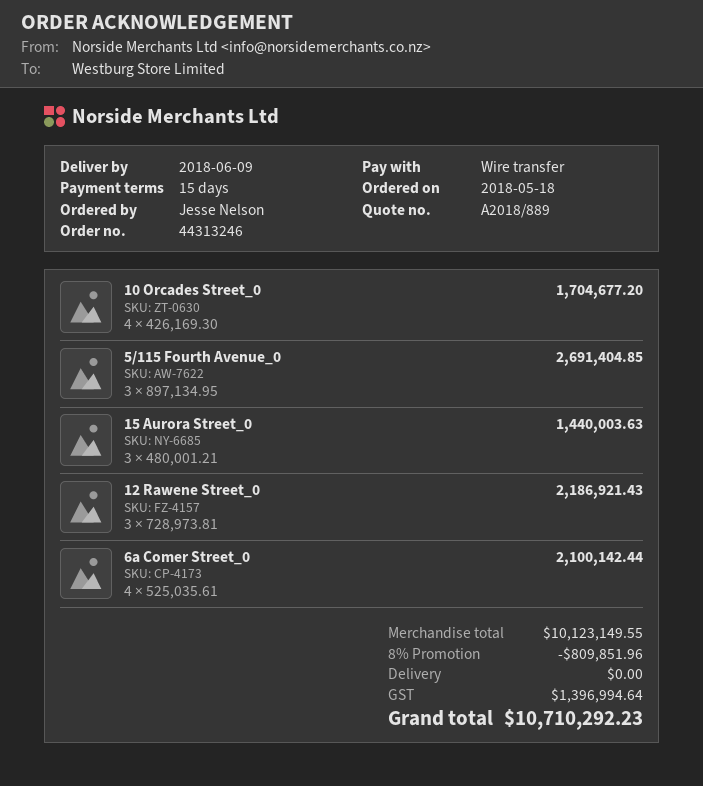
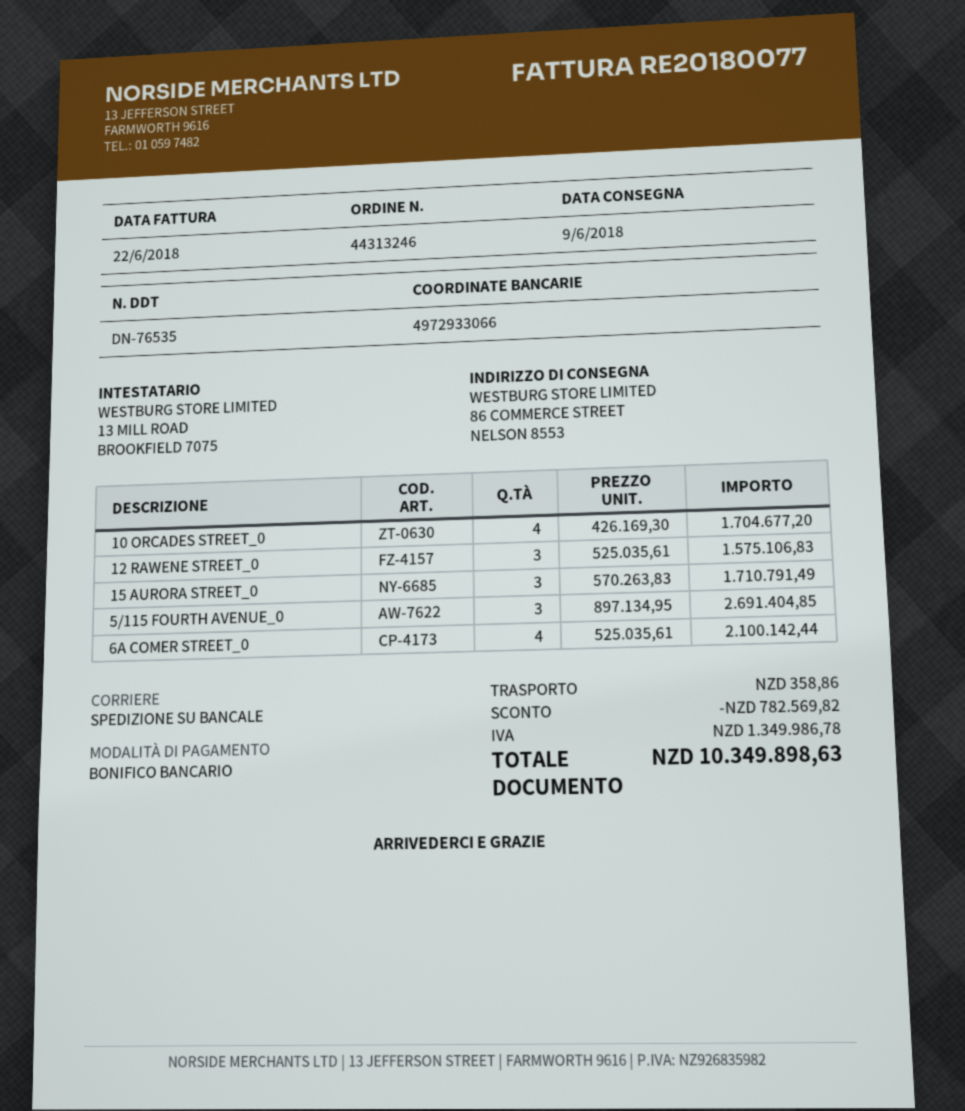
15 Aurora Street_0: 3 x 480001.21 = 1440003.63 -> 3 x 570263.83 = 1710791.49
12 Rawene Street_0: 3 x 728973.81 = 2186921.43 -> 3 x 525035.61 = 1575106.83
discount: 809851.96 -> 782569.82
shipping: 0.00 -> 358.86
tax: 1396994.64 -> 1349986.78
total: 10710292.23 -> 10349898.63

